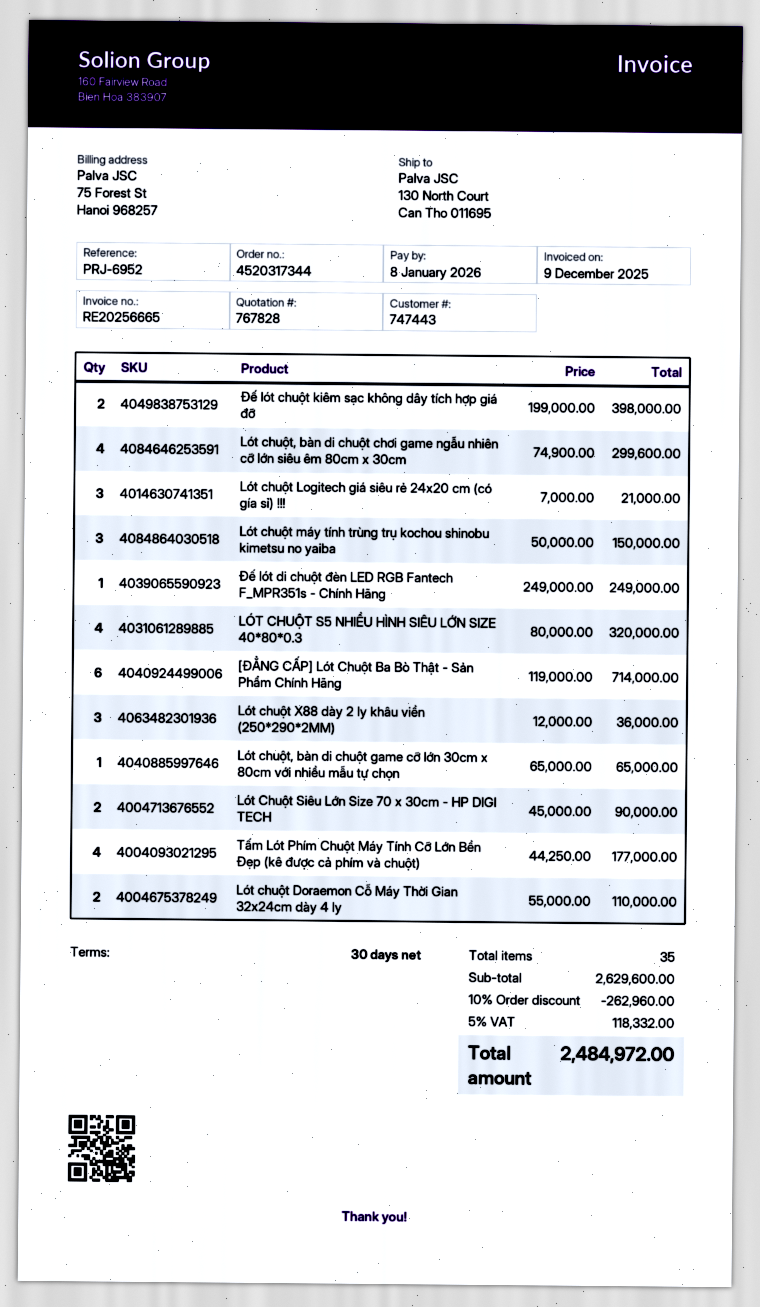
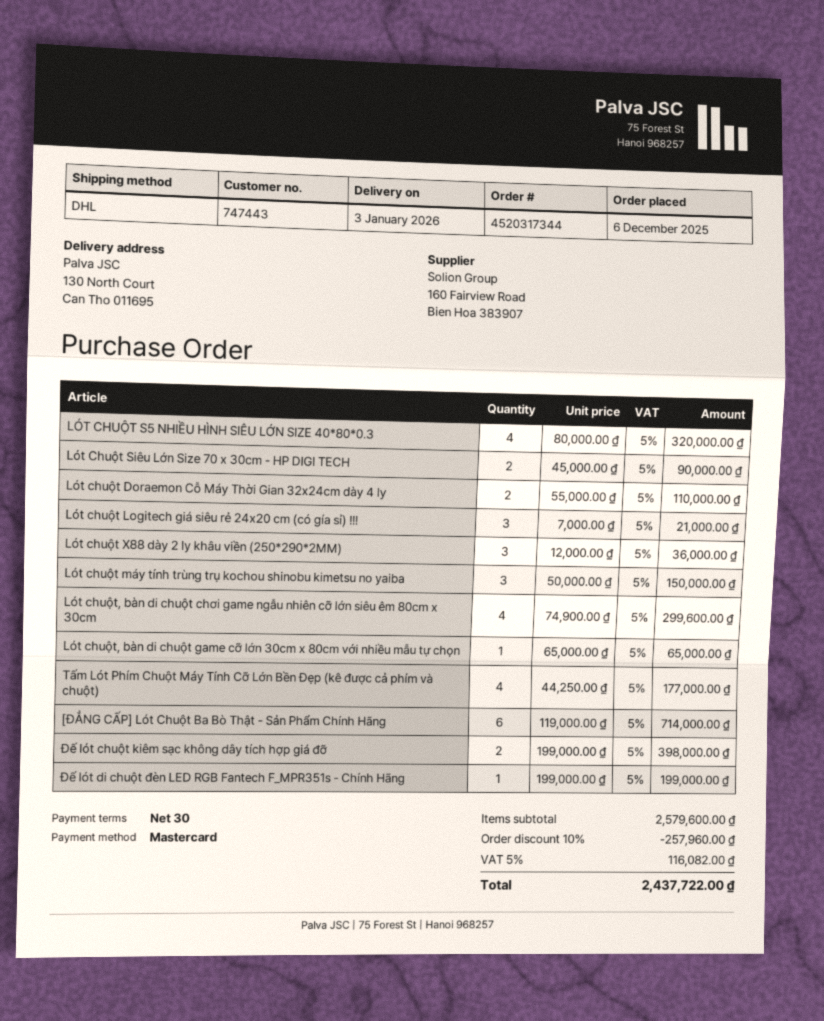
Đế lót di chuột đèn LED RGB Fantech F_MPR351s - Chính Hãng: 1 x 249000.00 = 249000.00 -> 1 x 199000.00 = 199000.00
subtotal: 2629600.00 -> 2579600.00
discount: 10% = 262960.00 -> 10% = 257960.00
tax: 5% = 118332.00 -> 5% = 116082.00
total: 2484972.00 -> 2437722.00

